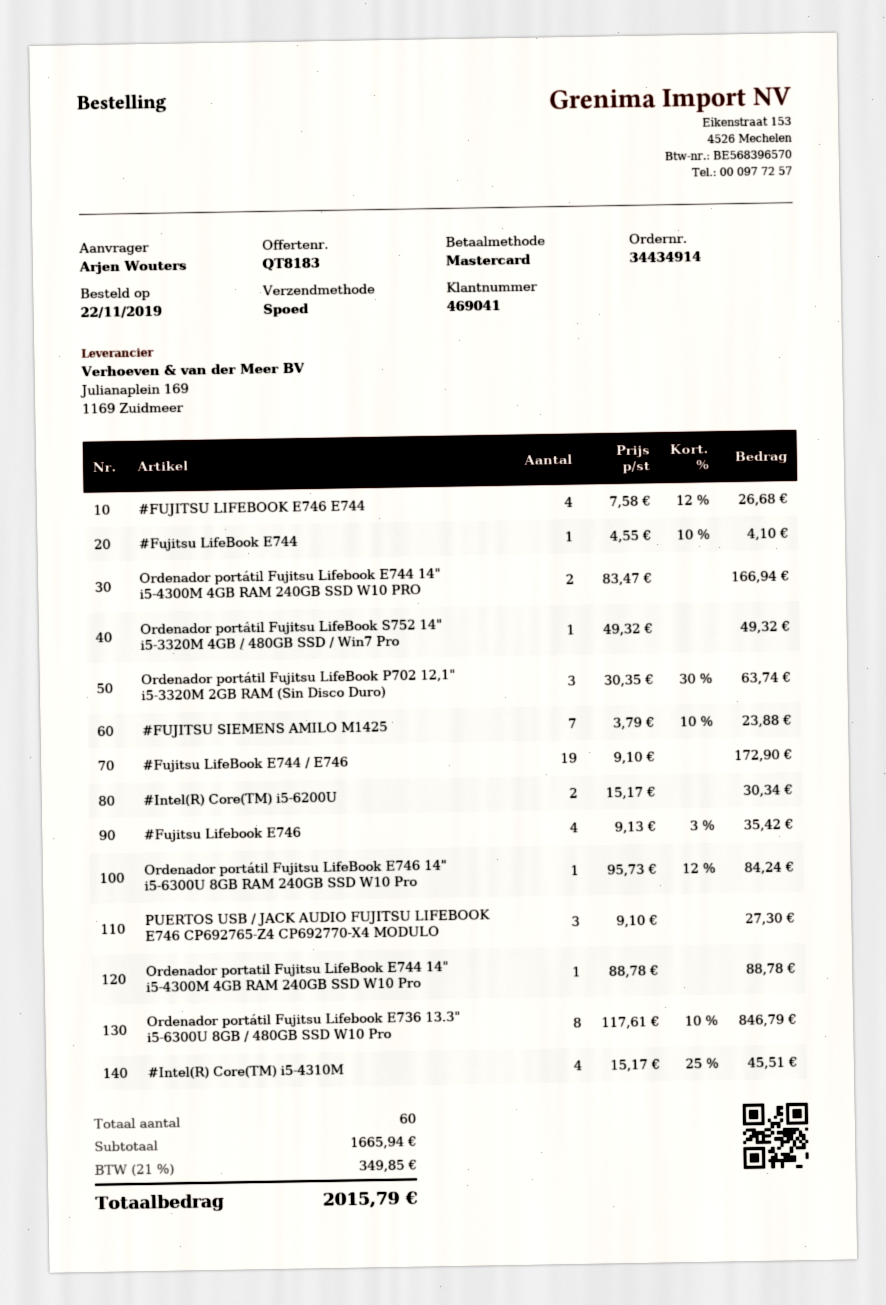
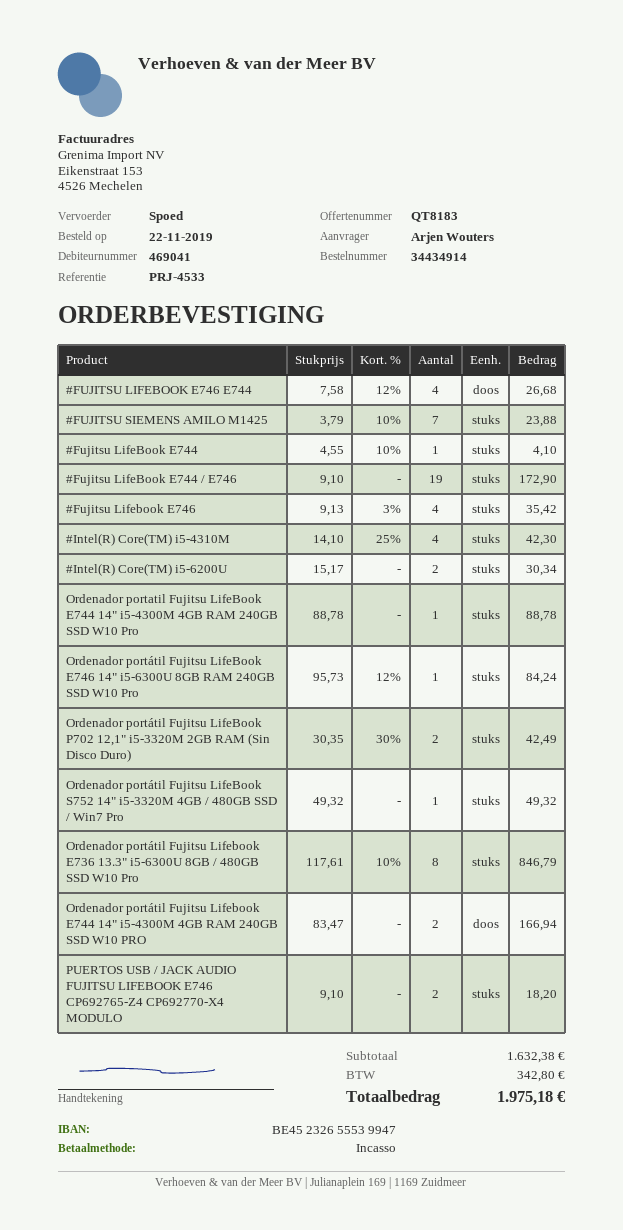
payment method: Mastercard -> direct debit
Ordenador portátil Fujitsu LifeBook P702 12,1" i5-3320M 2GB RAM (Sin Disco Duro): 3 x 30.35 - 30% = 63.74 -> 2 x 30.35 - 30% = 42.49
PUERTOS USB / JACK AUDIO FUJITSU LIFEBOOK E746 CP692765-Z4 CP692770-X4 MODULO: 3 x 9.10 = 27.30 -> 2 x 9.10 = 18.20
#Intel(R) Core(TM) i5-4310M: 4 x 15.17 - 25% = 45.51 -> 4 x 14.10 - 25% = 42.30
subtotal: 1665.94 -> 1632.38
tax: 349.85 -> 342.80
total: 2015.79 -> 1975.18

